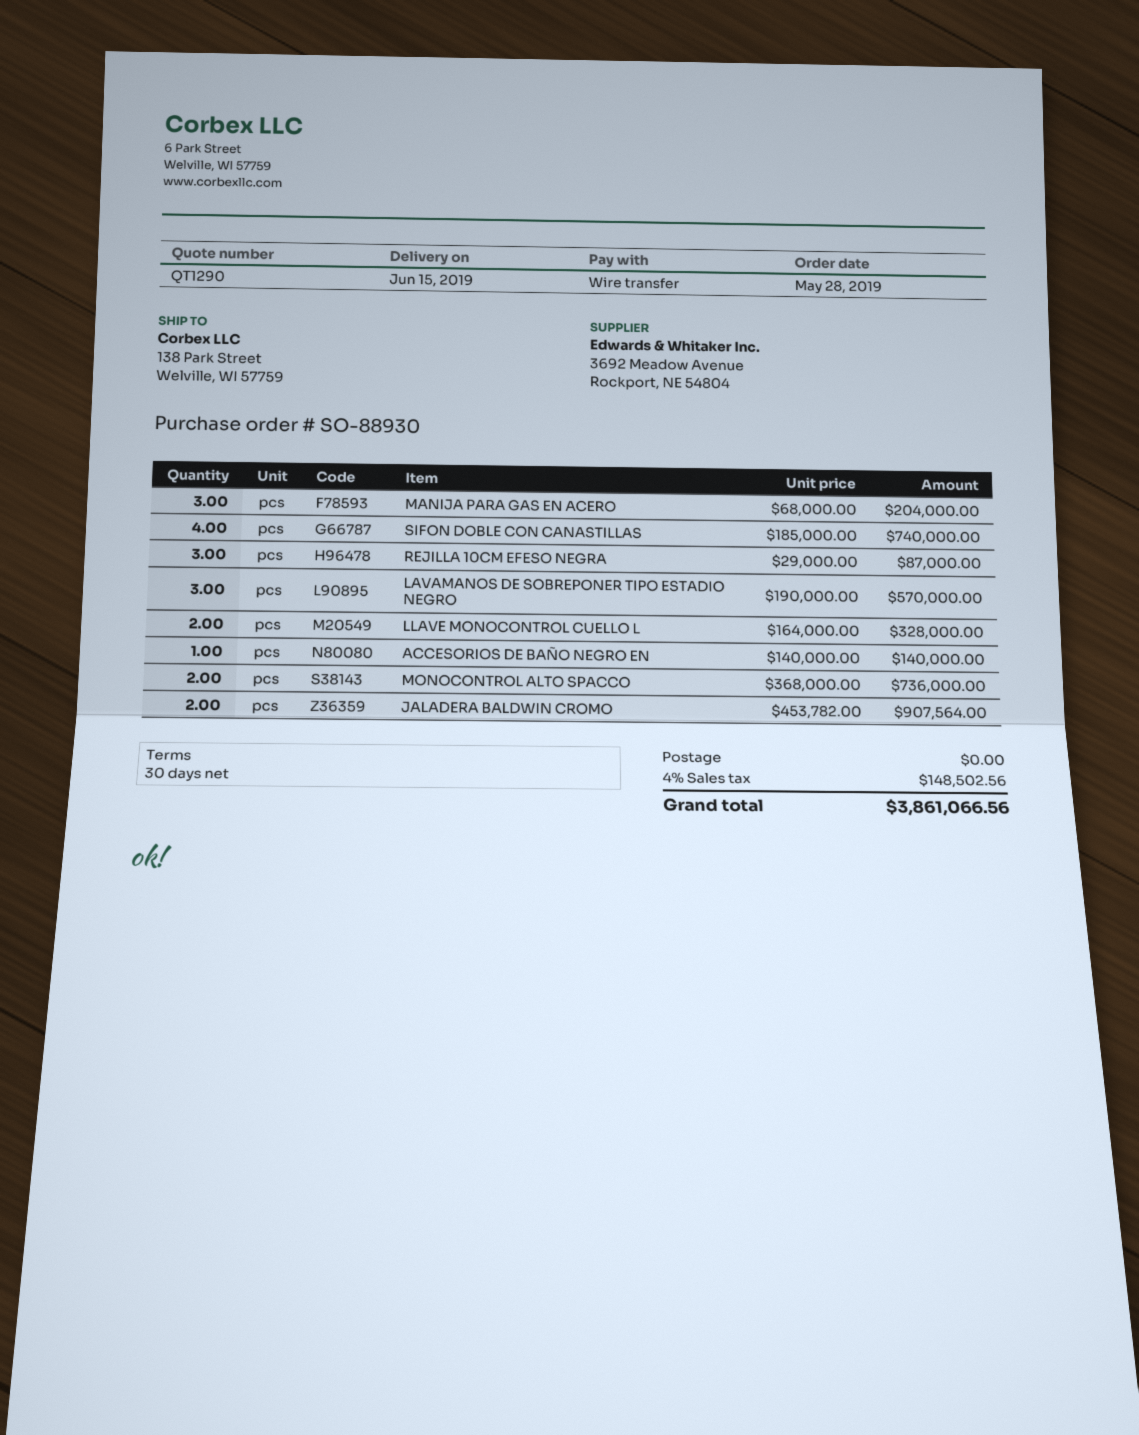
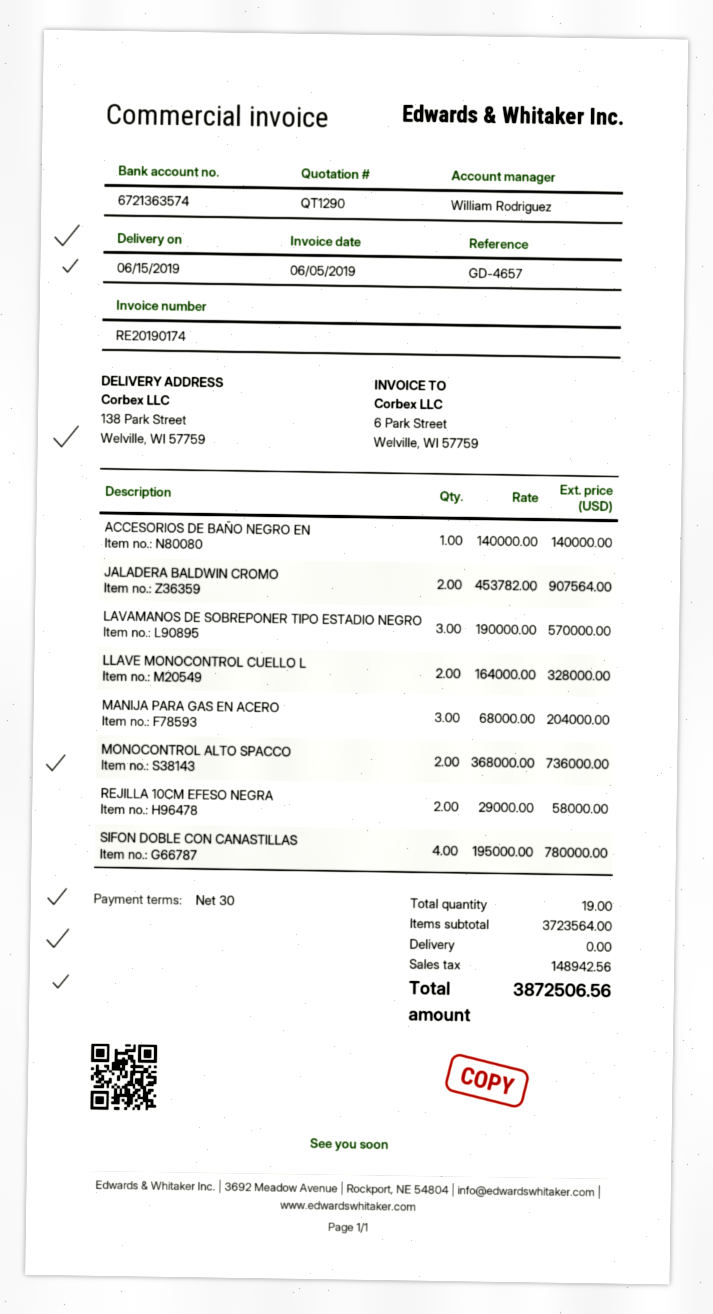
SIFON DOBLE CON CANASTILLAS: 4 x 185000.00 = 740000.00 -> 4 x 195000.00 = 780000.00
REJILLA 10CM EFESO NEGRA: 3 x 29000.00 = 87000.00 -> 2 x 29000.00 = 58000.00
tax: 148502.56 -> 148942.56
total: 3861066.56 -> 3872506.56

